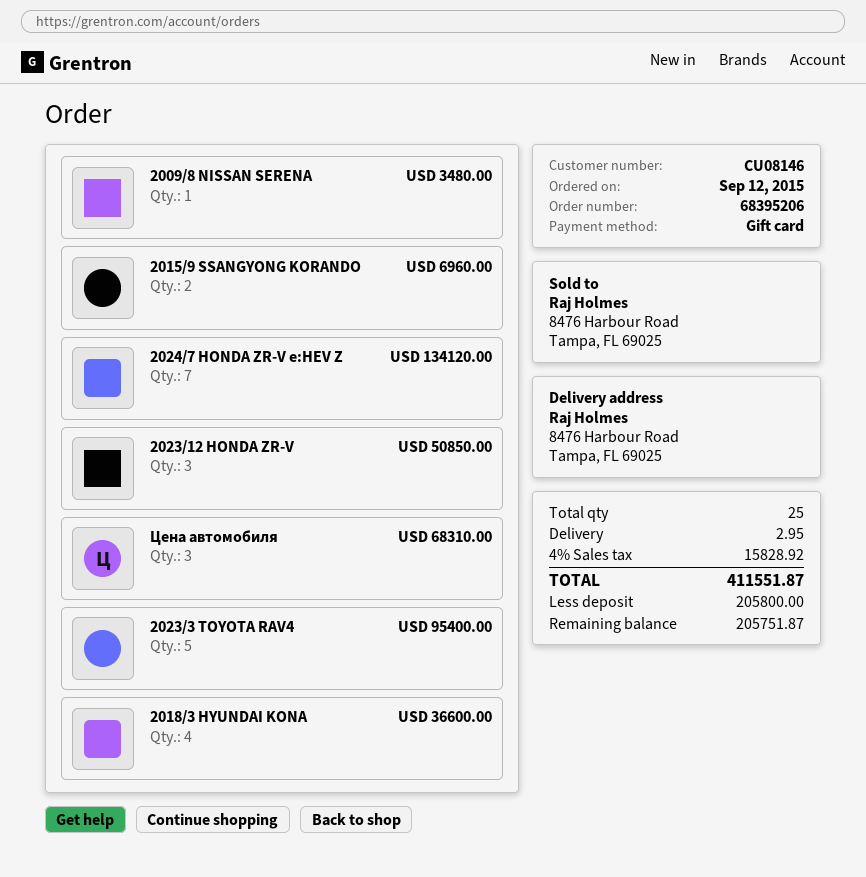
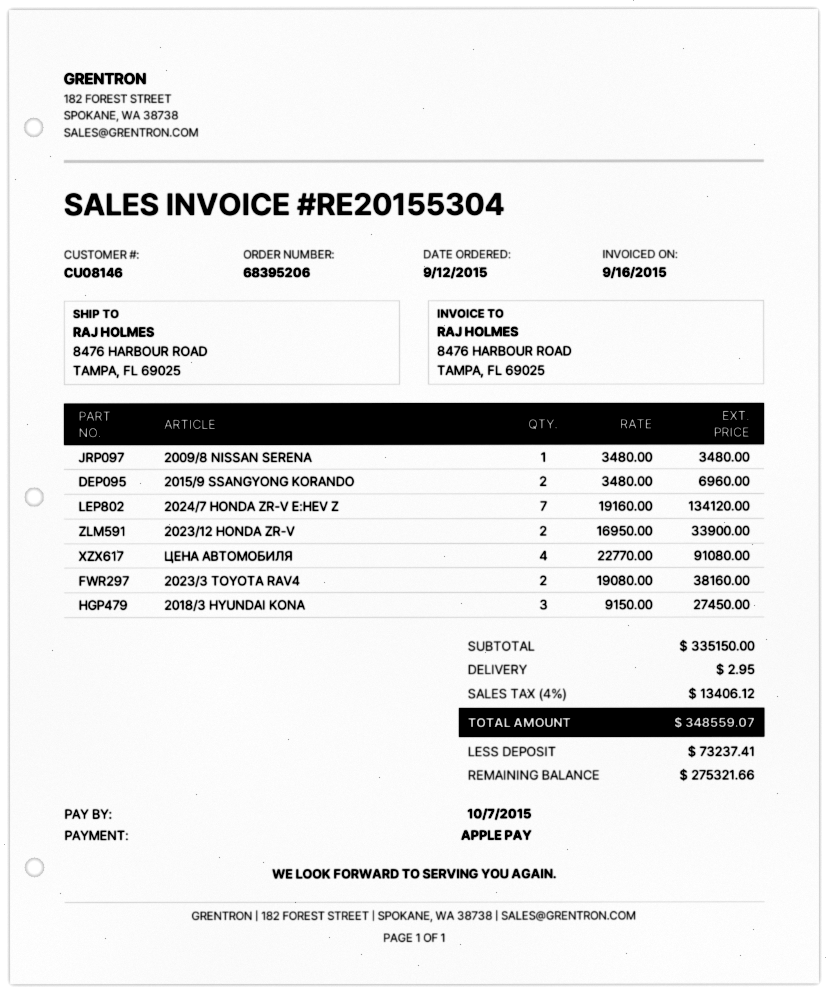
payment method: gift card -> Apple Pay
2023/12 HONDA ZR-V: 3 for 50850.00 -> 2 for 33900.00
Цена автомобиля: 3 for 68310.00 -> 4 for 91080.00
2023/3 TOYOTA RAV4: 5 for 95400.00 -> 2 for 38160.00
2018/3 HYUNDAI KONA: 4 for 36600.00 -> 3 for 27450.00
tax: 4% = 15828.92 -> 4% = 13406.12
total: 411551.87 -> 348559.07
deposit: 205800.00 -> 73237.41
balance: 205751.87 -> 275321.66

